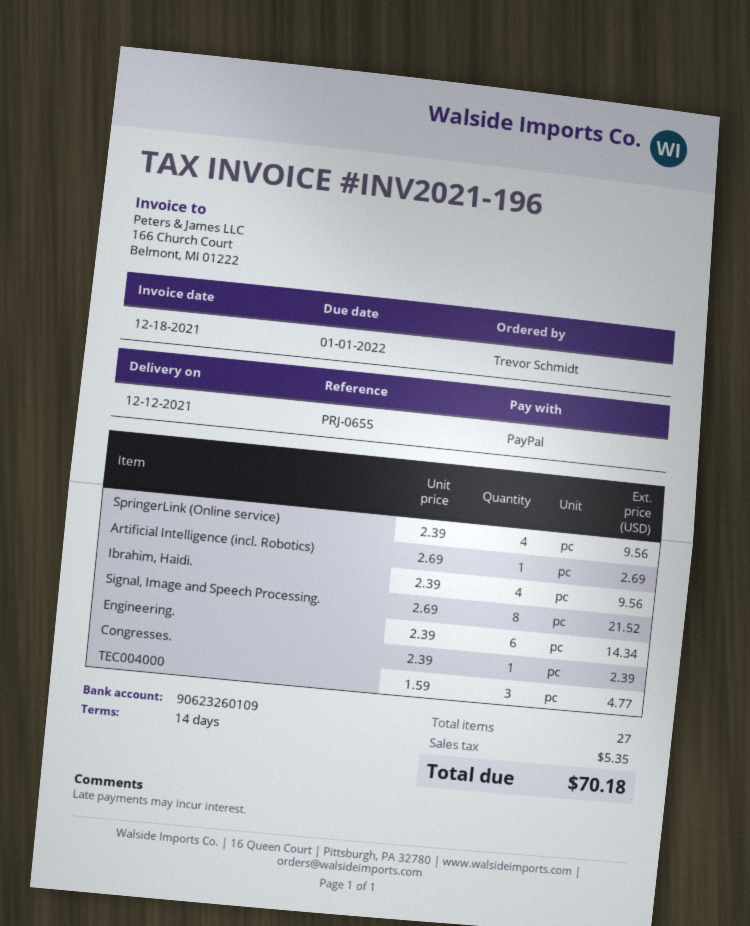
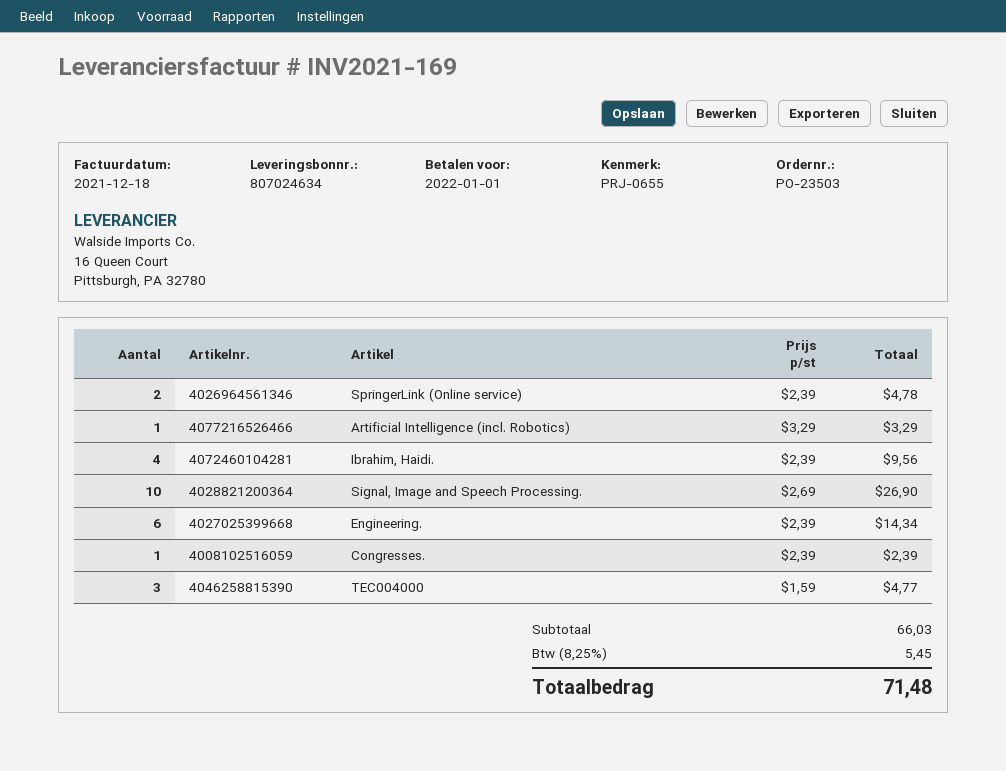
invoice number: INV2021-196 -> INV2021-169
SpringerLink (Online service): 4 x 2.39 = 9.56 -> 2 x 2.39 = 4.78
Artificial Intelligence (incl. Robotics): 1 x 2.69 = 2.69 -> 1 x 3.29 = 3.29
Signal, Image and Speech Processing.: 8 x 2.69 = 21.52 -> 10 x 2.69 = 26.90
tax: 5.35 -> 5.45
total: 70.18 -> 71.48

